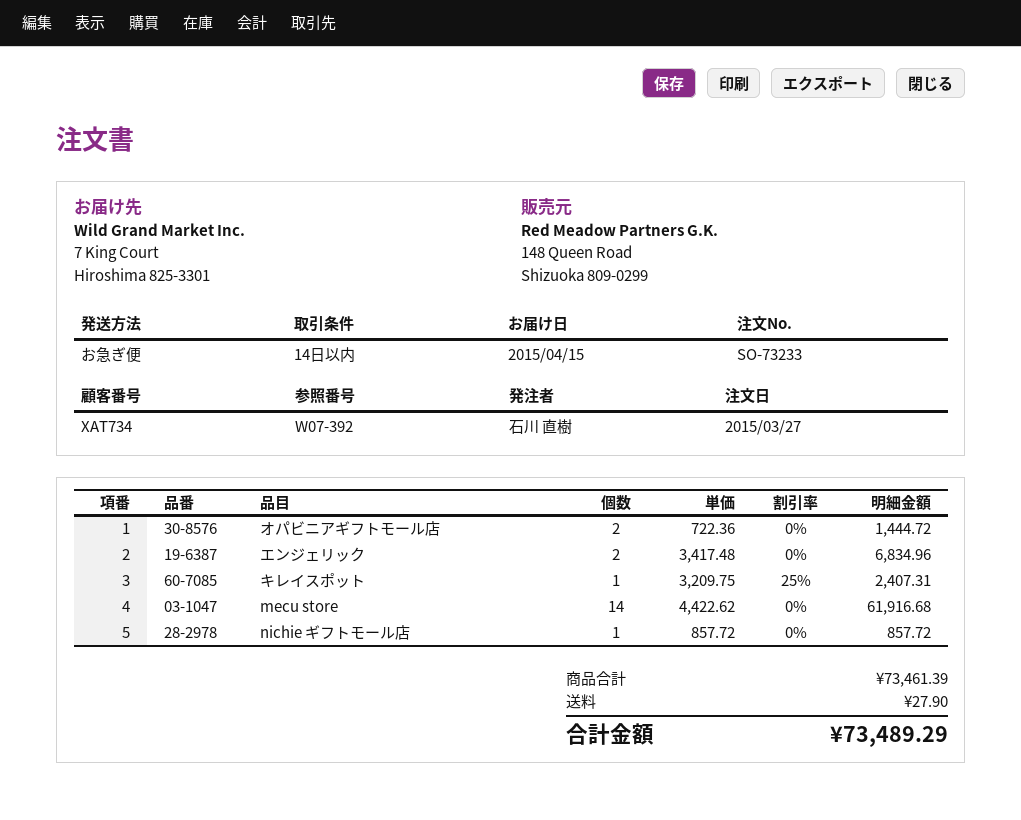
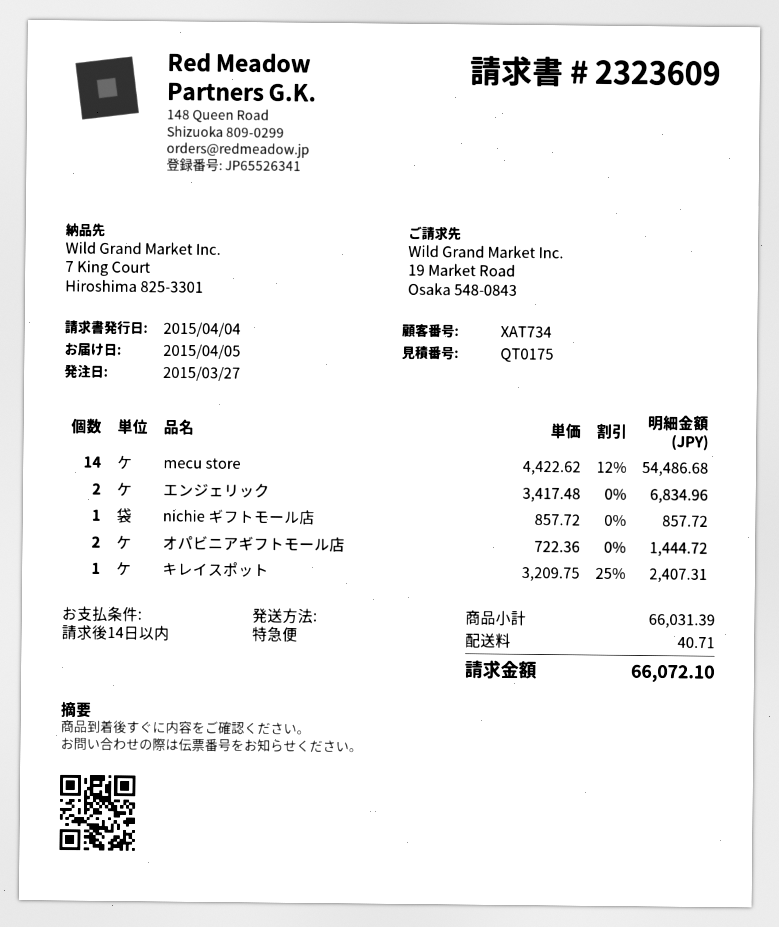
delivery date: 2015-04-15 -> 2015-04-05
mecu store: 14 x 4422.62 = 61916.68 -> 14 x 4422.62 - 12% = 54486.68
subtotal: 73461.39 -> 66031.39
shipping: 27.90 -> 40.71
total: 73489.29 -> 66072.10

